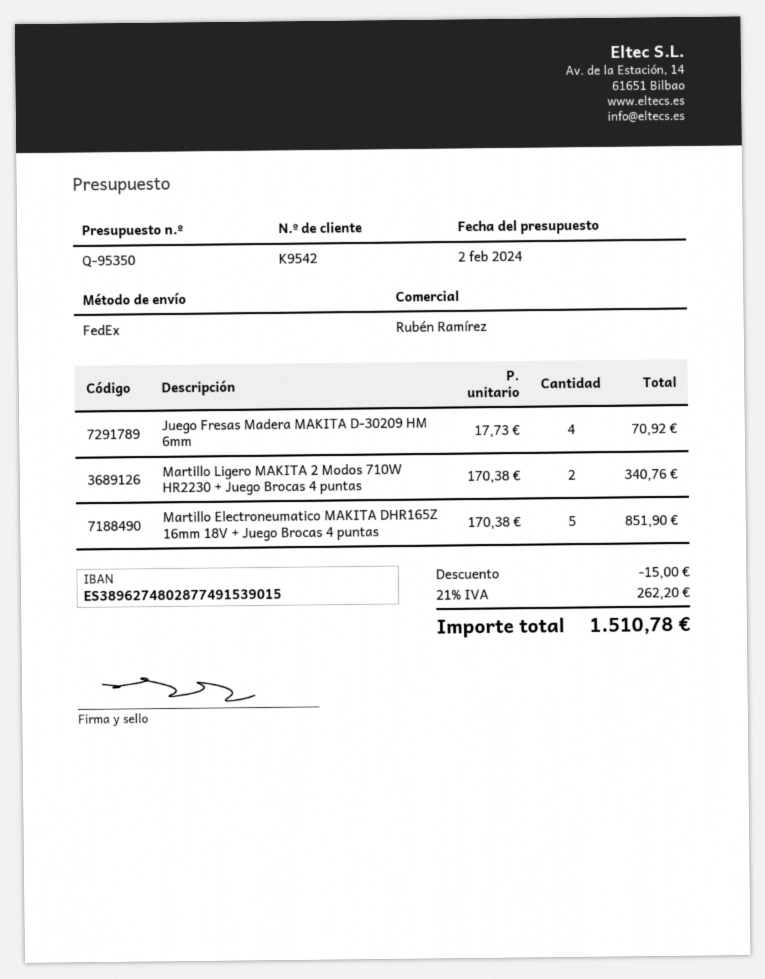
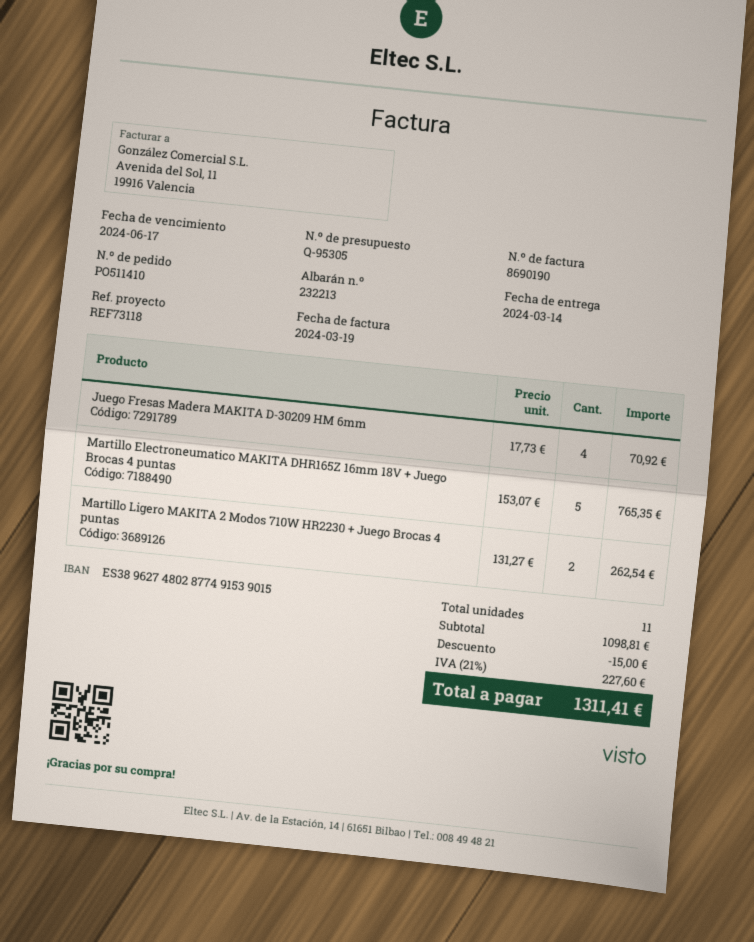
quote number: Q-95350 -> Q-95305
Martillo Ligero MAKITA 2 Modos 710W HR2230 + Juego Brocas 4 puntas: 2 x 170.38 = 340.76 -> 2 x 131.27 = 262.54
Martillo Electroneumatico MAKITA DHR165Z 16mm 18V + Juego Brocas 4 puntas: 5 x 170.38 = 851.90 -> 5 x 153.07 = 765.35
tax: 21% = 262.20 -> 21% = 227.60
total: 1510.78 -> 1311.41

